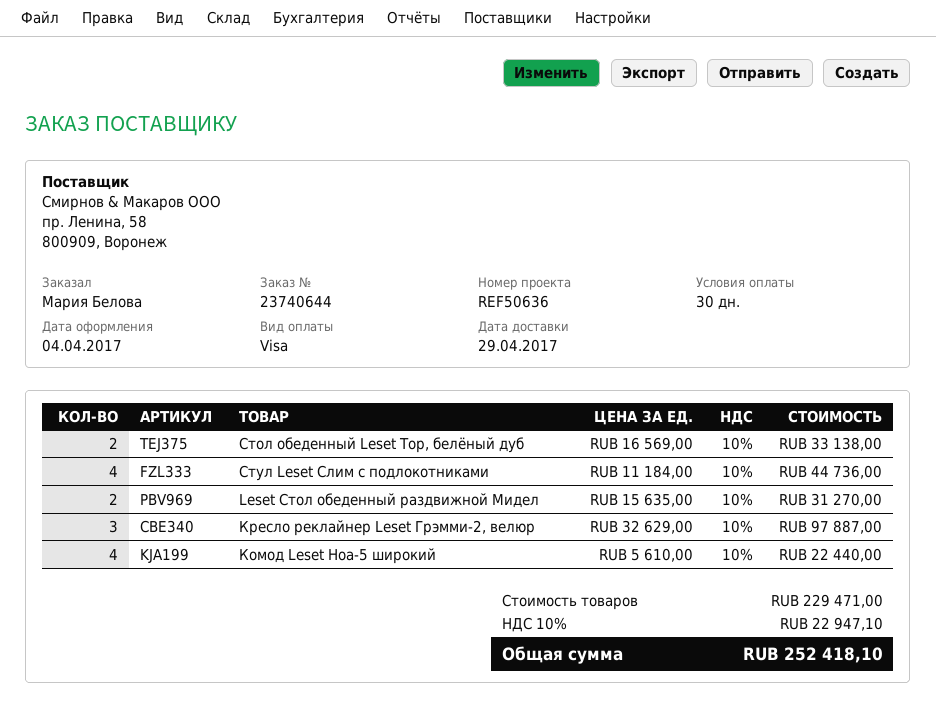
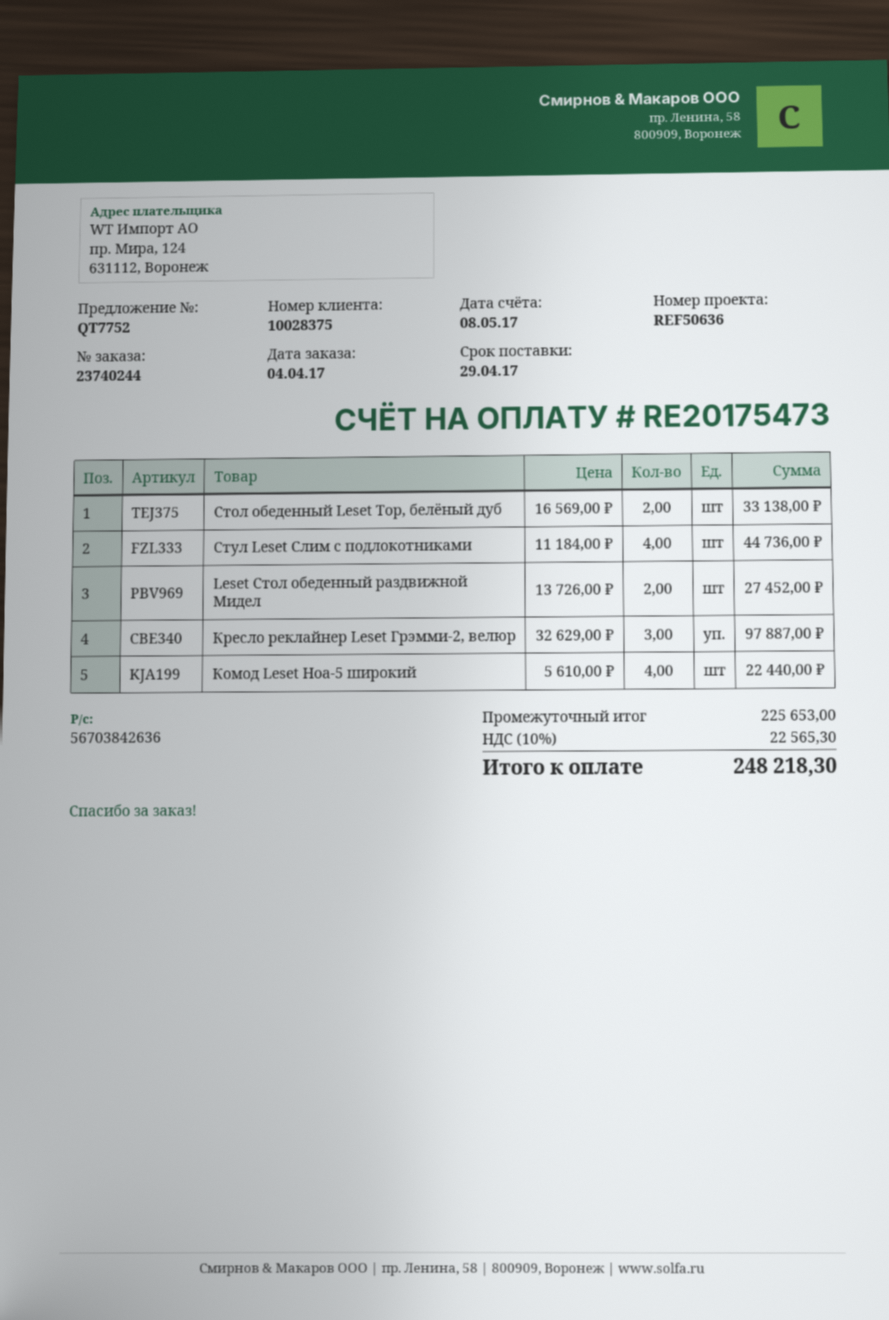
order number: 23740644 -> 23740244
Leset Стол обеденный раздвижной Мидел: 2 x 15635.00 = 31270.00 -> 2 x 13726.00 = 27452.00
subtotal: 229471.00 -> 225653.00
tax: 10% = 22947.10 -> 10% = 22565.30
total: 252418.10 -> 248218.30

